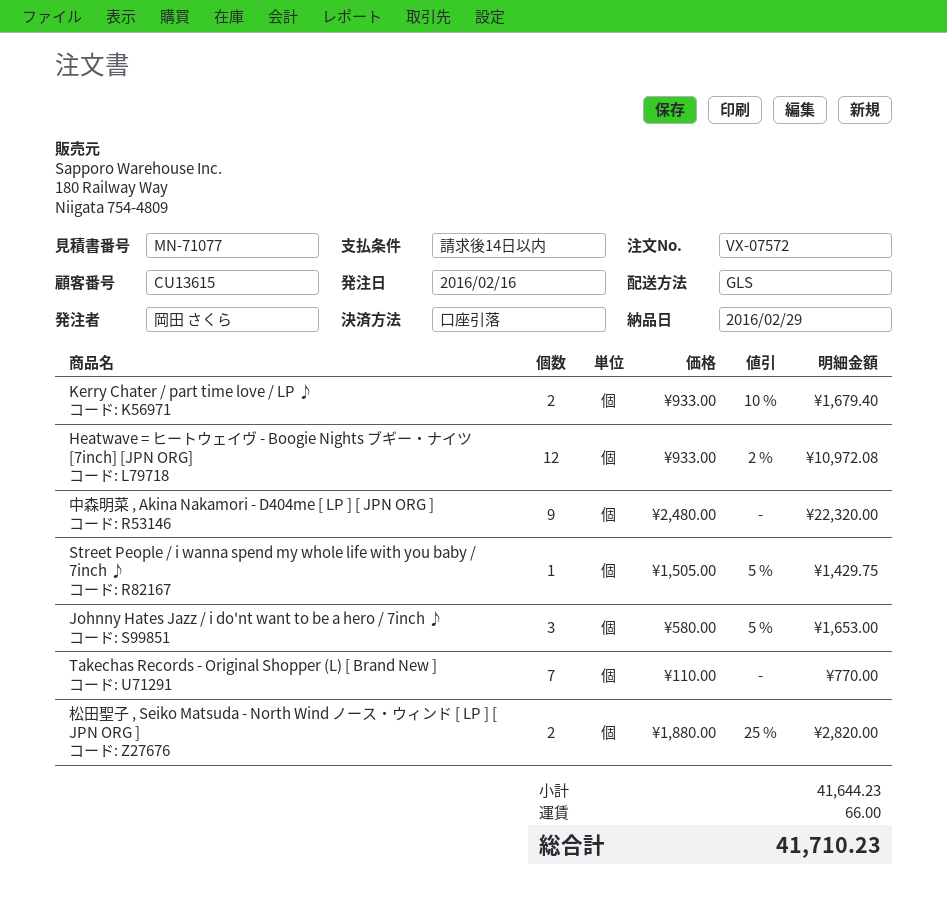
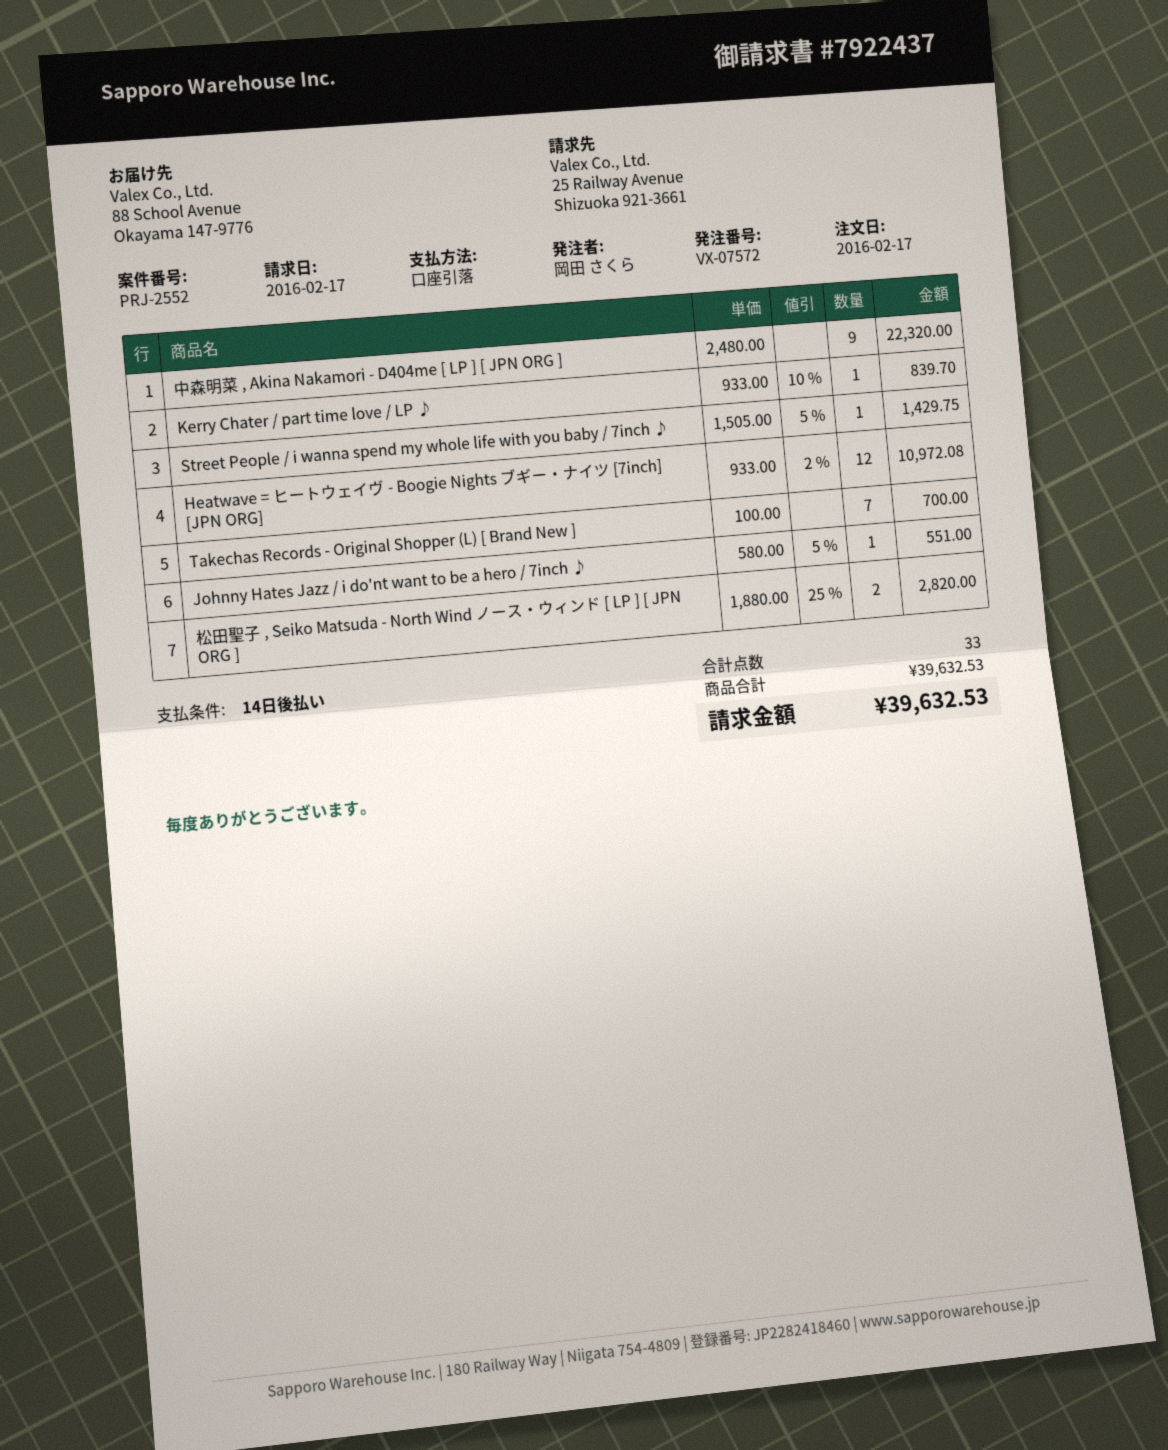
order date: 2016-02-16 -> 2016-02-17
Kerry Chater / part time love / LP ♪: 2 x 933.00 - 10% = 1679.40 -> 1 x 933.00 - 10% = 839.70
Johnny Hates Jazz / i do'nt want to be a hero / 7inch ♪: 3 x 580.00 - 5% = 1653.00 -> 1 x 580.00 - 5% = 551.00
Takechas Records - Original Shopper (L) [ Brand New ]: 7 x 110.00 = 770.00 -> 7 x 100.00 = 700.00
subtotal: 41644.23 -> 39632.53
shipping: 66.00 -> none
total: 41710.23 -> 39632.53

